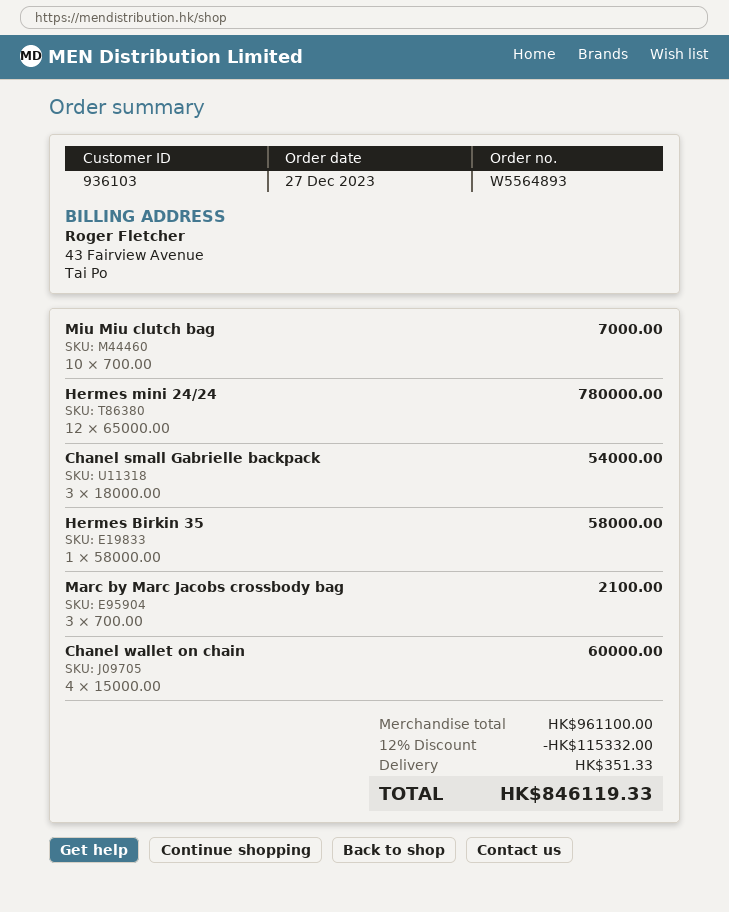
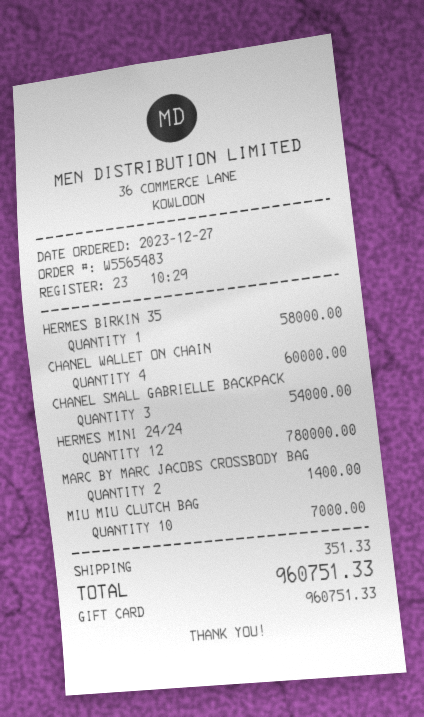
order number: W5564893 -> W5565483
Marc by Marc Jacobs crossbody bag: 3 for 2100.00 -> 2 for 1400.00
discount: 12% = 115332.00 -> none
total: 846119.33 -> 960751.33

